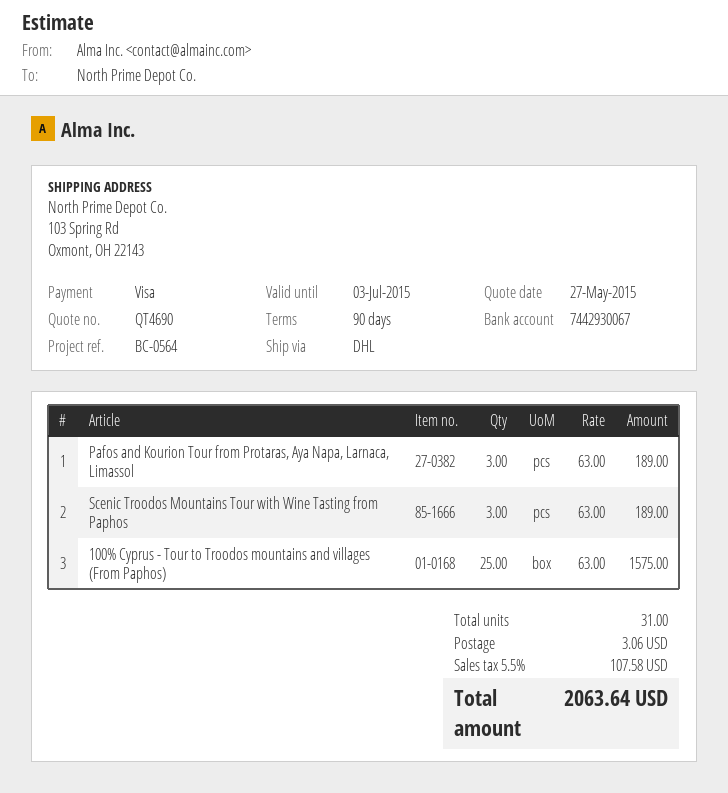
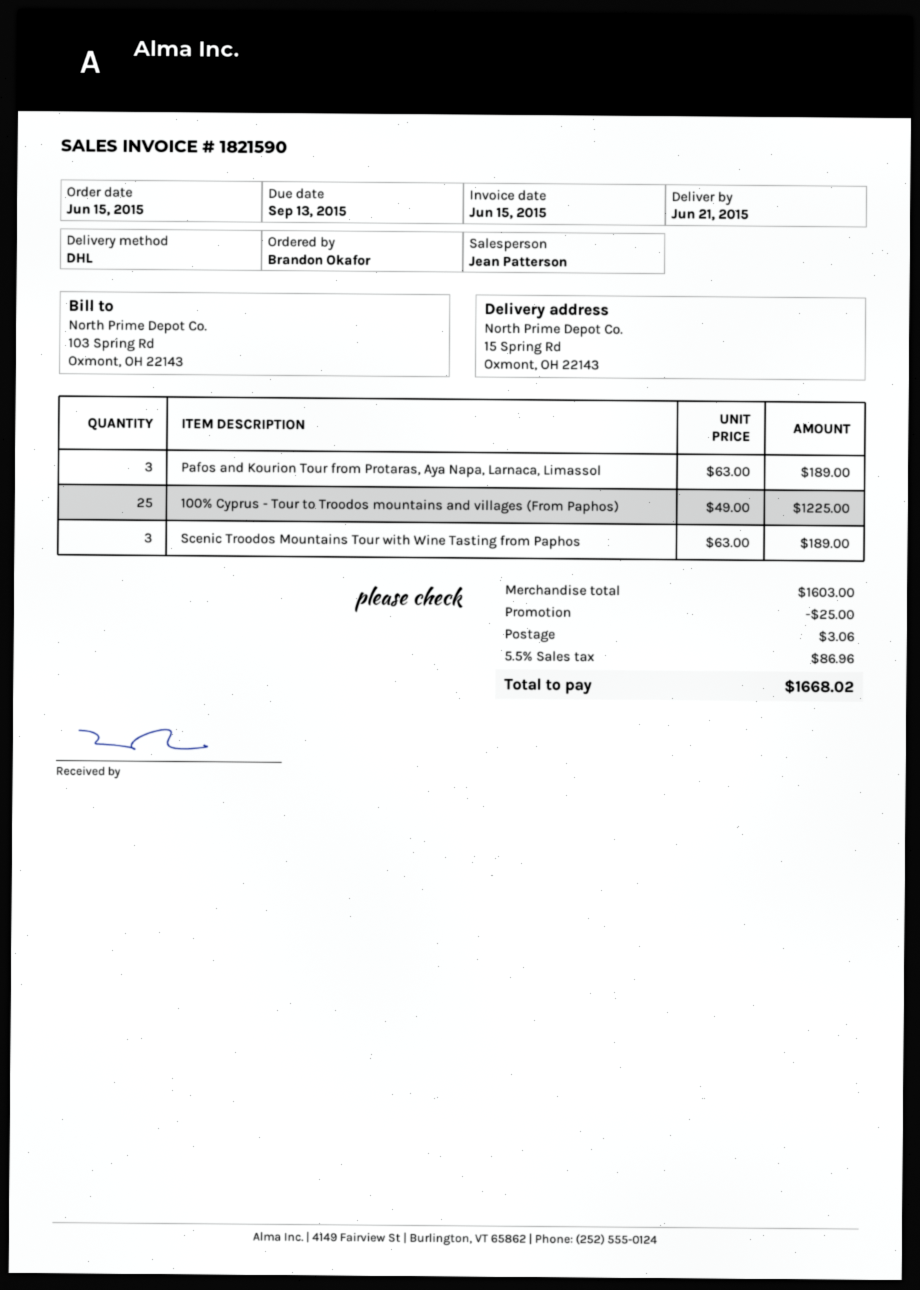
ship to: 103 Spring Rd, Oxmont, OH 22143 -> 15 Spring Rd, Oxmont, OH 22143
100% Cyprus - Tour to Troodos mountains and villages (From Paphos): 25 x 63.00 = 1575.00 -> 25 x 49.00 = 1225.00
discount: none -> 25.00
tax: 5.5% = 107.58 -> 5.5% = 86.96
total: 2063.64 -> 1668.02

